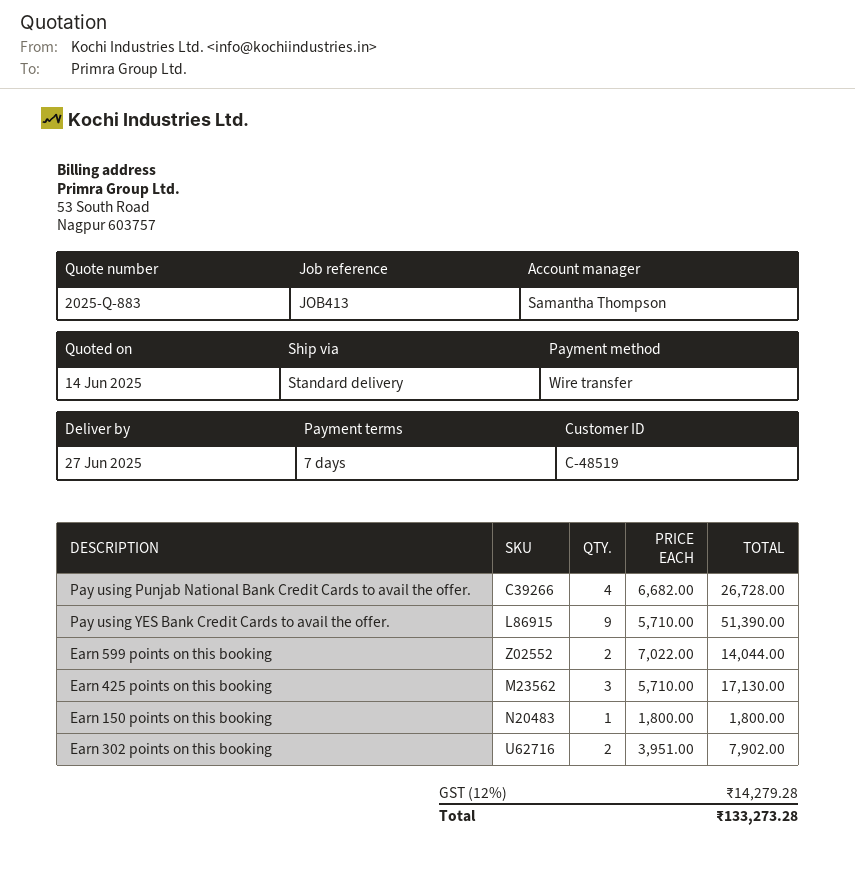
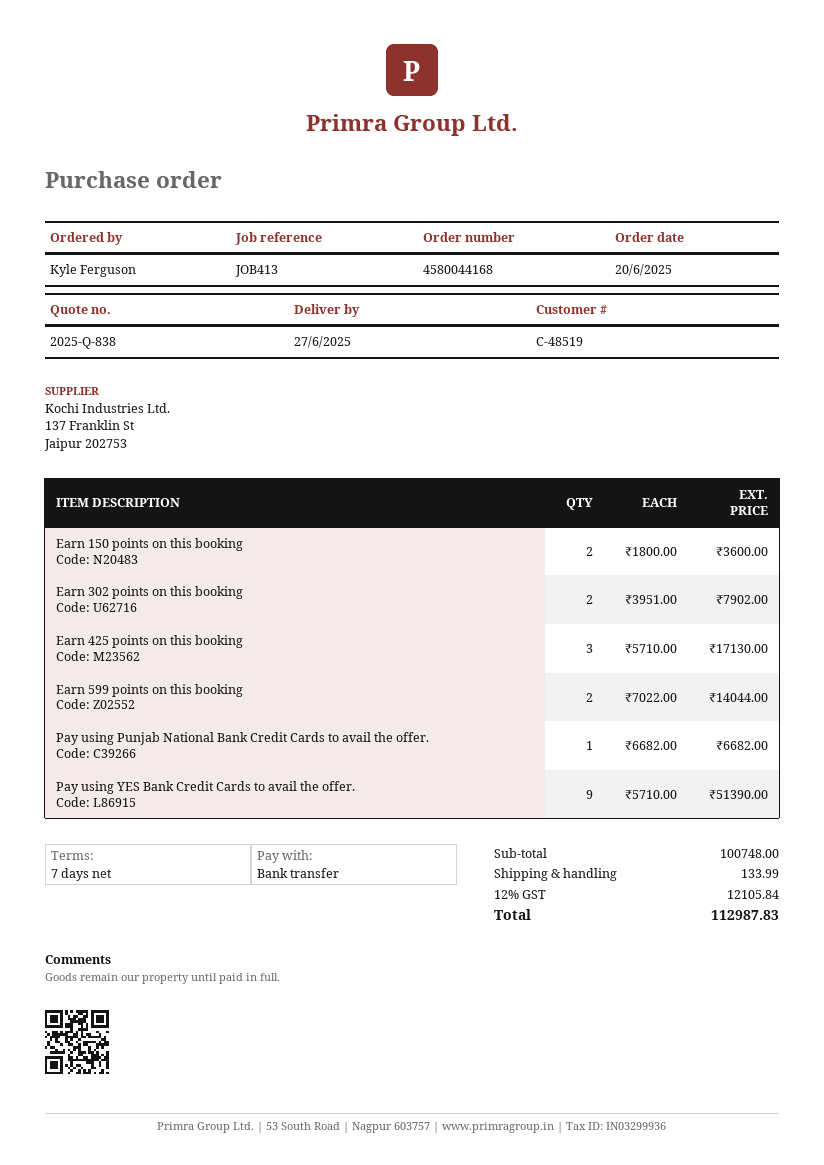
quote number: 2025-Q-883 -> 2025-Q-838
Pay using Punjab National Bank Credit Cards to avail the offer.: 4 x 6682.00 = 26728.00 -> 1 x 6682.00 = 6682.00
Earn 150 points on this booking: 1 x 1800.00 = 1800.00 -> 2 x 1800.00 = 3600.00
shipping: none -> 133.99
tax: 12% = 14279.28 -> 12% = 12105.84
total: 133273.28 -> 112987.83

